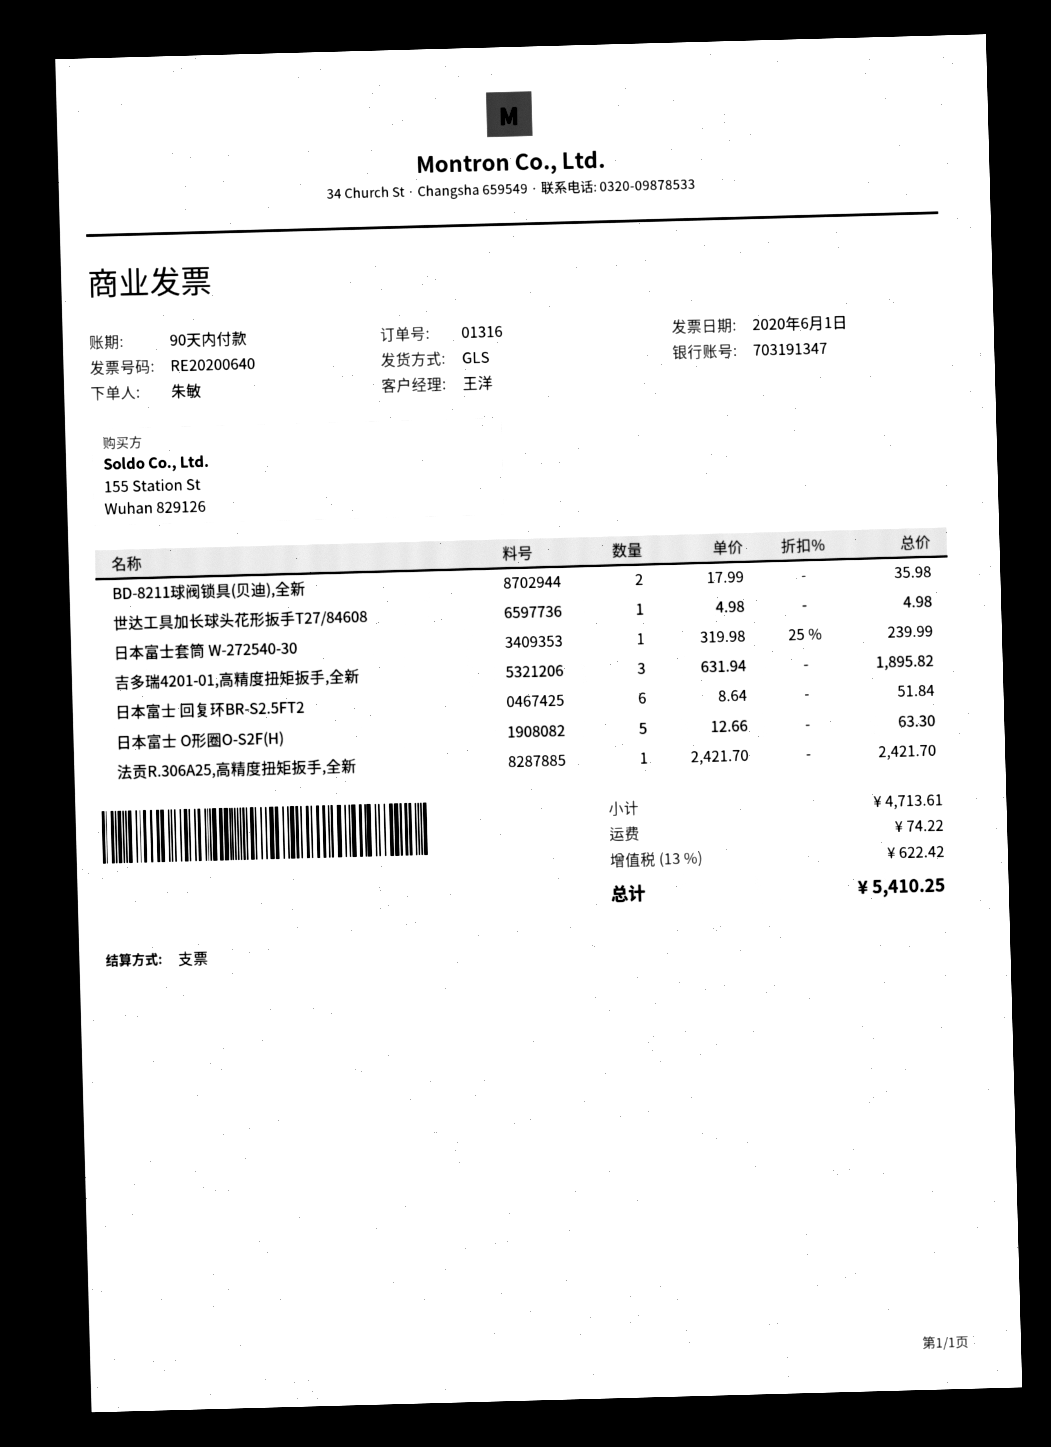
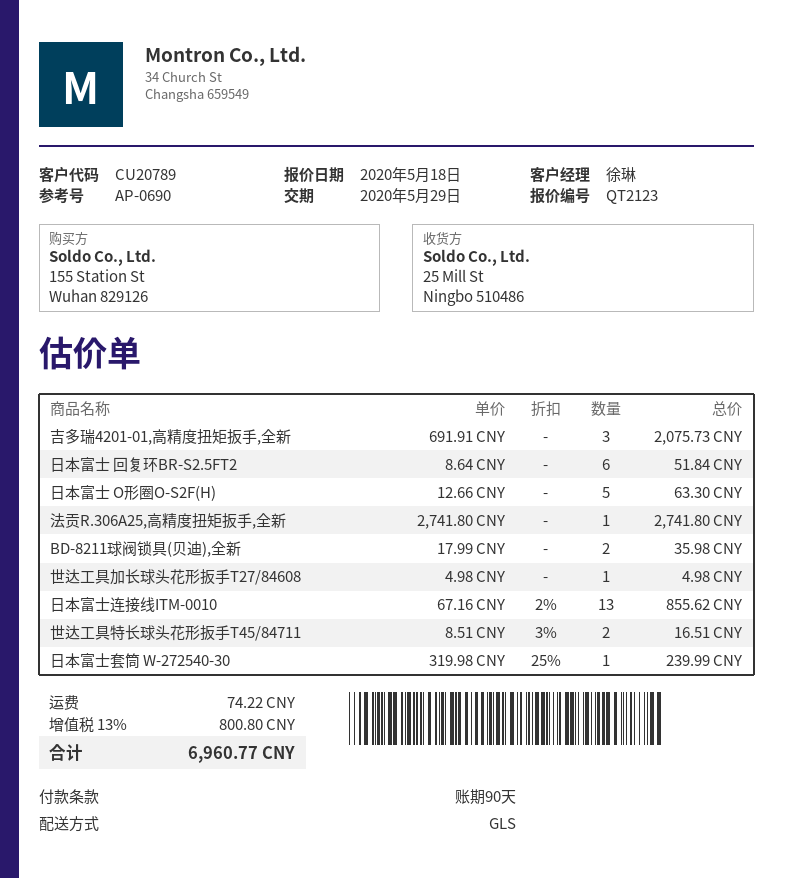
sales rep: 王洋 -> 徐琳
吉多瑞4201-01,高精度扭矩扳手,全新: 3 x 631.94 = 1895.82 -> 3 x 691.91 = 2075.73
法贡R.306A25,高精度扭矩扳手,全新: 1 x 2421.70 = 2421.70 -> 1 x 2741.80 = 2741.80
日本富士连接线ITM-0010: none -> 13 x 67.16 - 2% = 855.62
世达工具特长球头花形扳手T45/84711: none -> 2 x 8.51 - 3% = 16.51
tax: 13% = 622.42 -> 13% = 800.80
total: 5410.25 -> 6960.77

